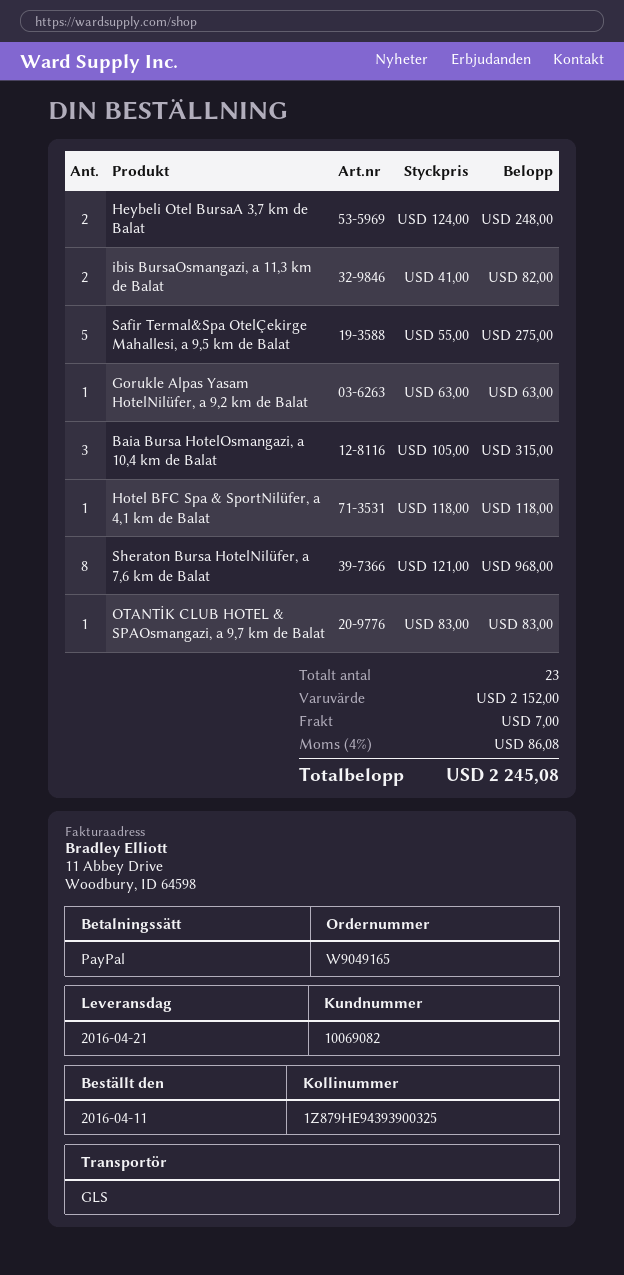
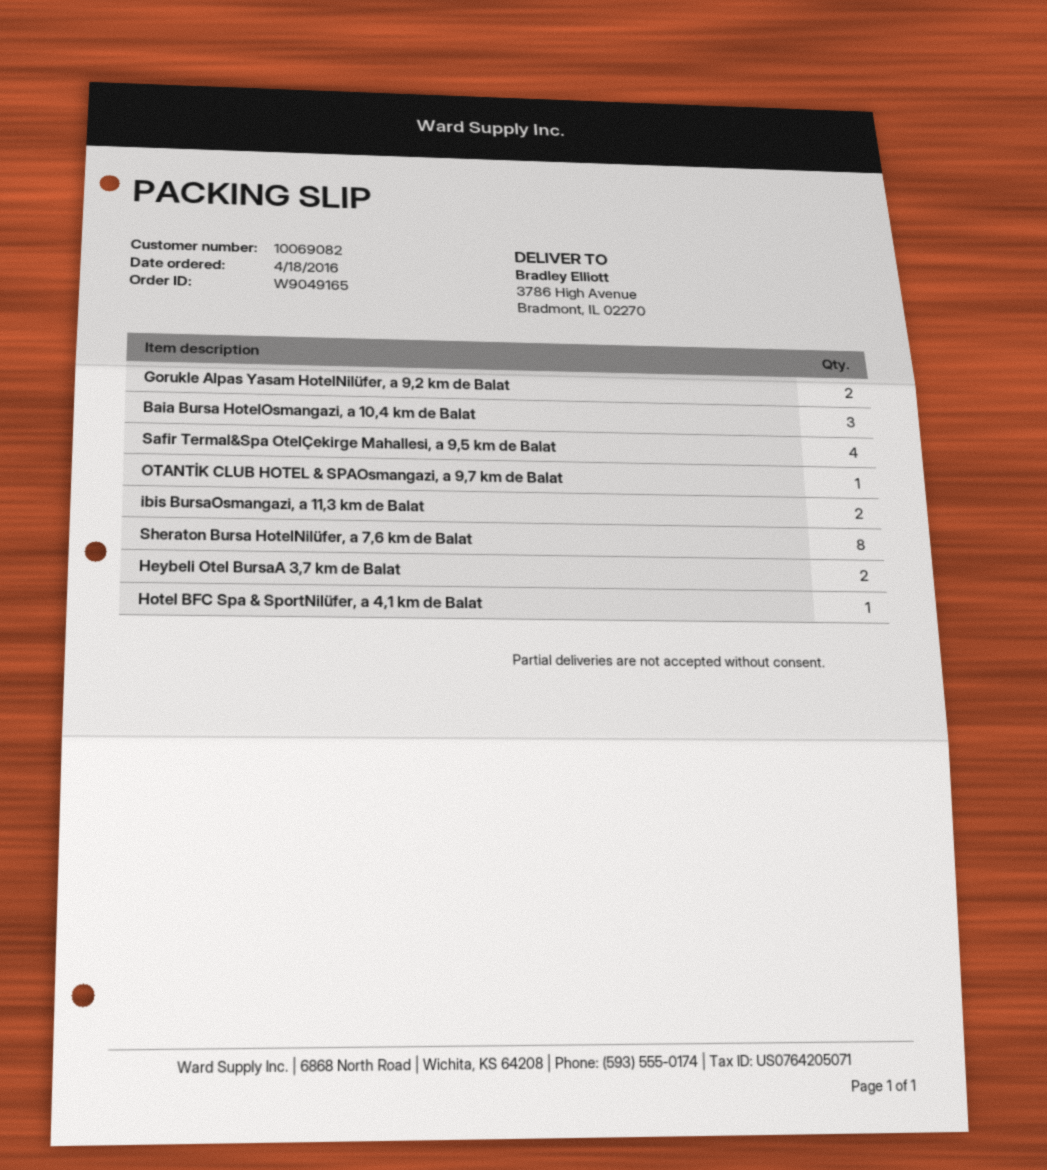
order date: 2016-04-11 -> 2016-04-18
Safir Termal&Spa OtelÇekirge Mahallesi, a 9,5 km de Balat: 5 -> 4
Gorukle Alpas Yasam HotelNilüfer, a 9,2 km de Balat: 1 -> 2

